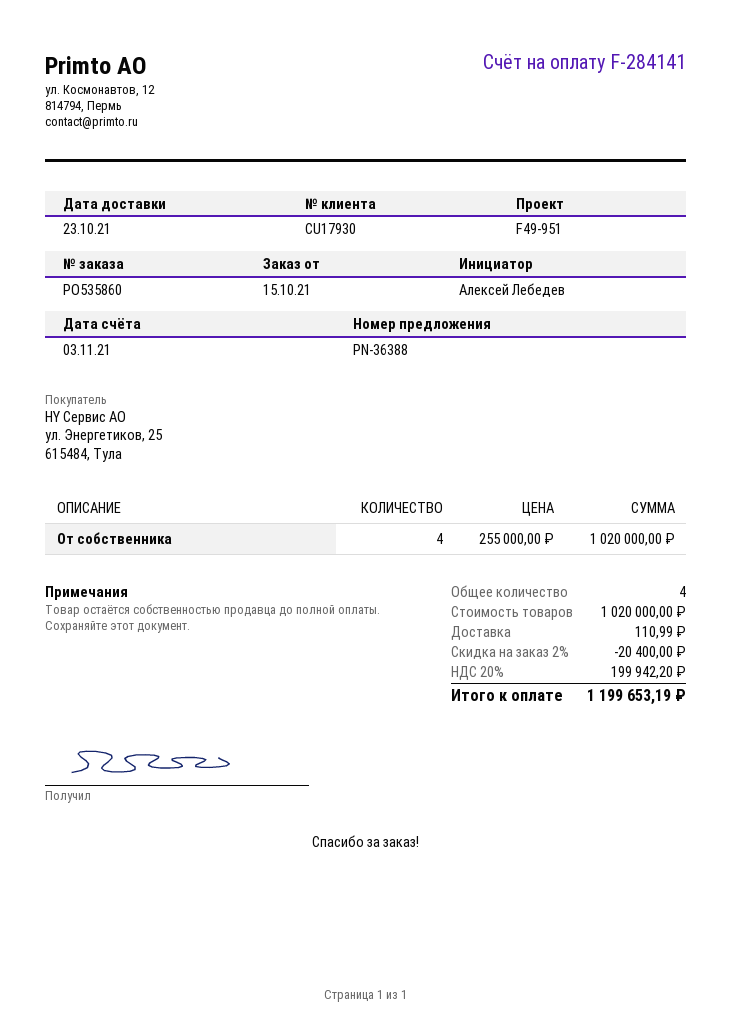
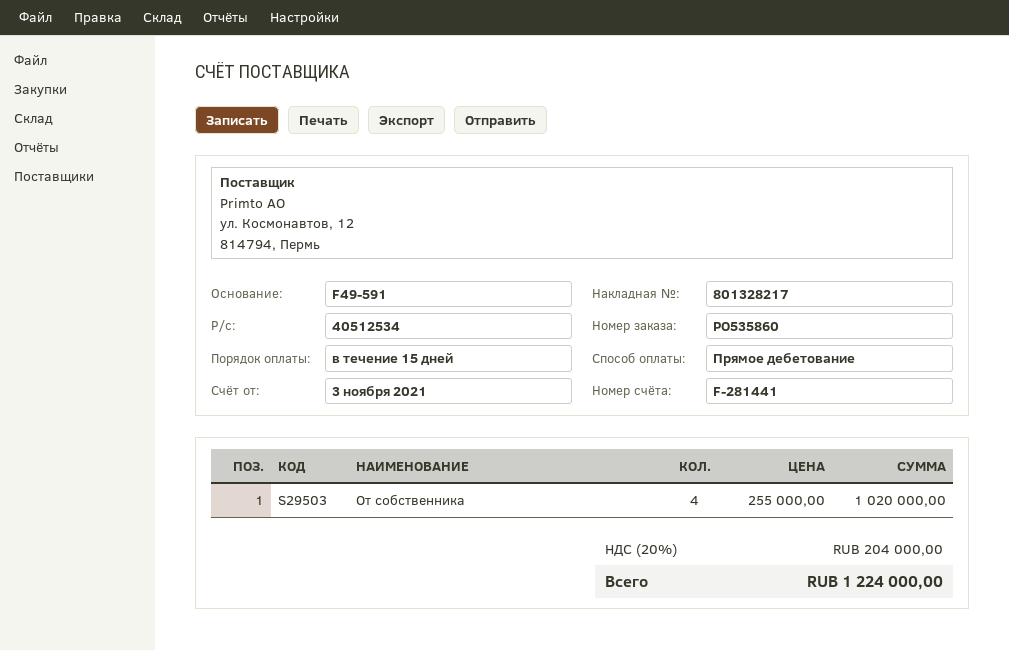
invoice number: F-284141 -> F-281441
reference: F49-951 -> F49-591
discount: 2% = 20400.00 -> none
shipping: 110.99 -> none
tax: 20% = 199942.20 -> 20% = 204000.00
total: 1199653.19 -> 1224000.00

